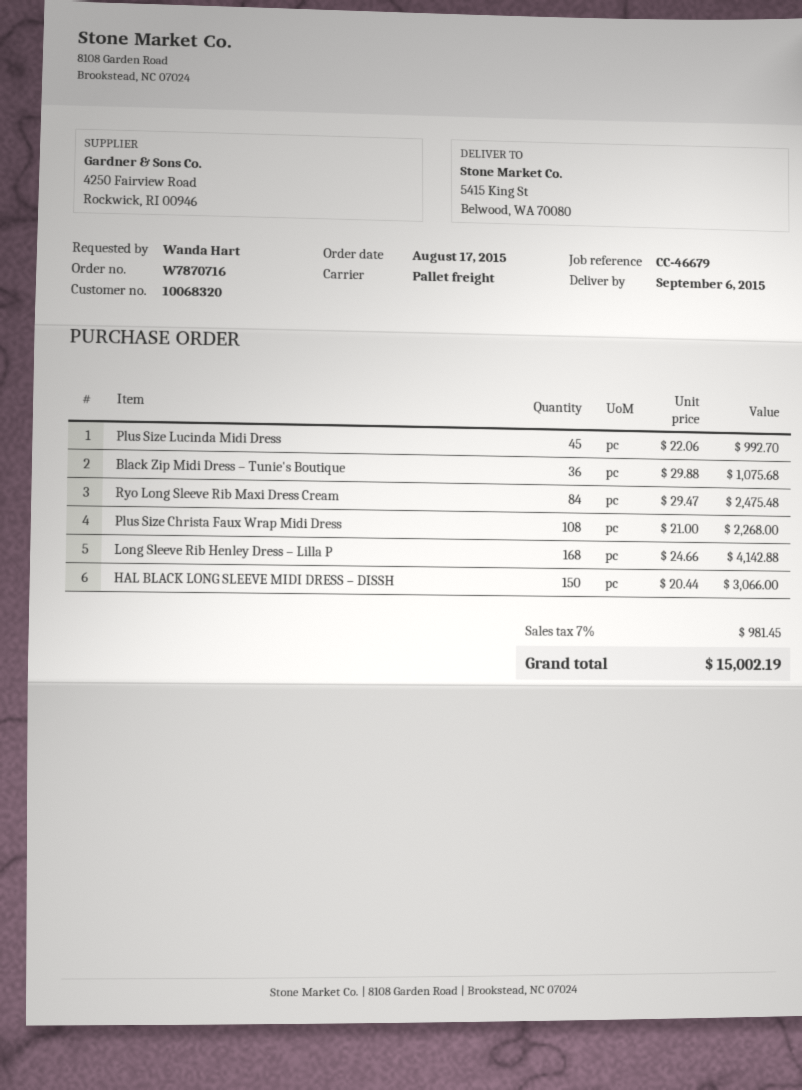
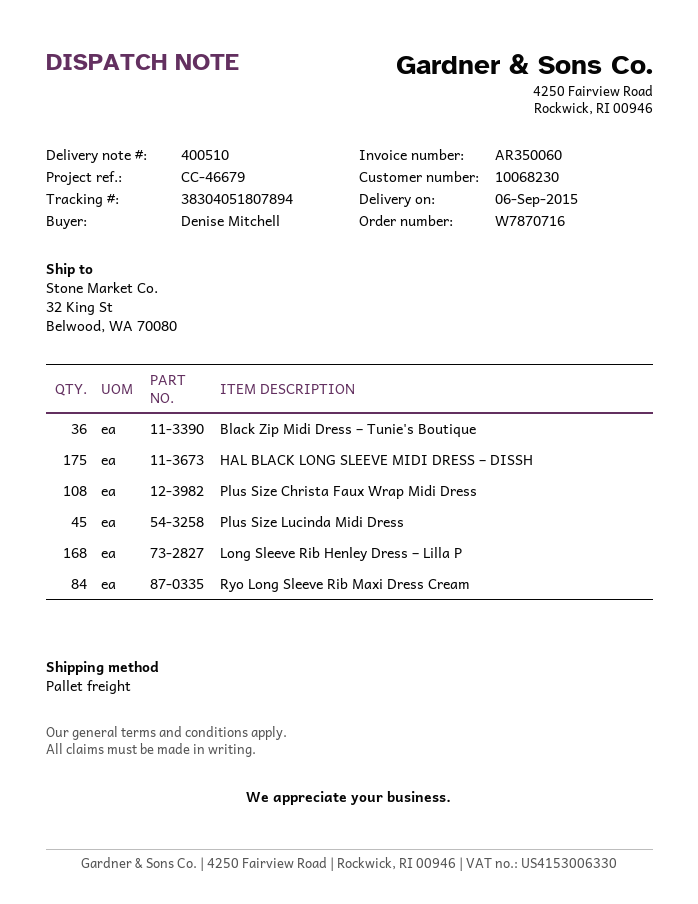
customer number: 10068320 -> 10068230
ordered by: Wanda Hart -> Denise Mitchell
ship to: 5415 King St, Belwood, WA 70080 -> 32 King St, Belwood, WA 70080
HAL BLACK LONG SLEEVE MIDI DRESS – DISSH: 150 -> 175

